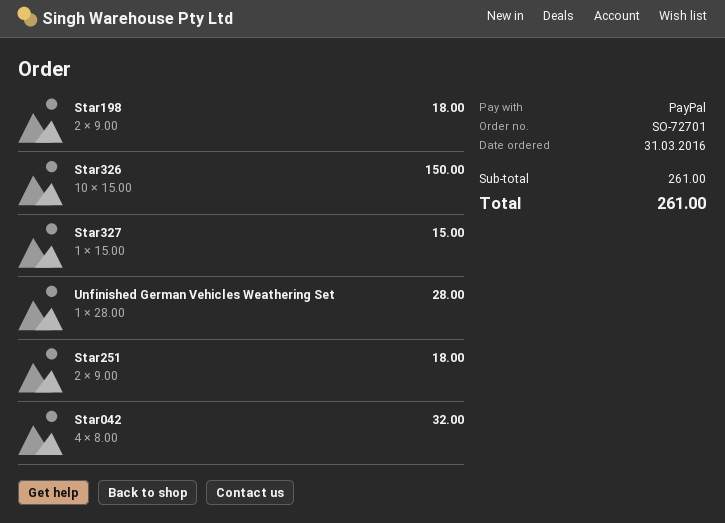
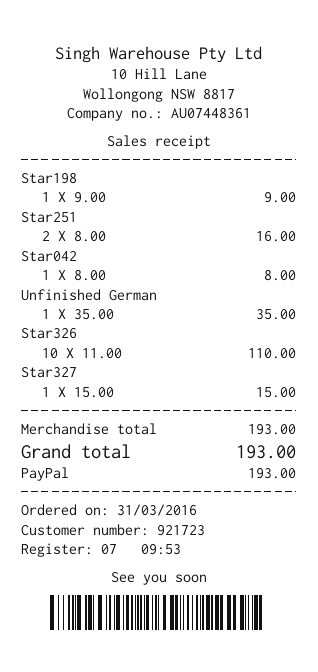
Star198: 2 x 9.00 = 18.00 -> 1 x 9.00 = 9.00
Star326: 10 x 15.00 = 150.00 -> 10 x 11.00 = 110.00
Unfinished German Vehicles Weathering Set: 1 x 28.00 = 28.00 -> 1 x 35.00 = 35.00
Star251: 2 x 9.00 = 18.00 -> 2 x 8.00 = 16.00
Star042: 4 x 8.00 = 32.00 -> 1 x 8.00 = 8.00
subtotal: 261.00 -> 193.00
total: 261.00 -> 193.00

